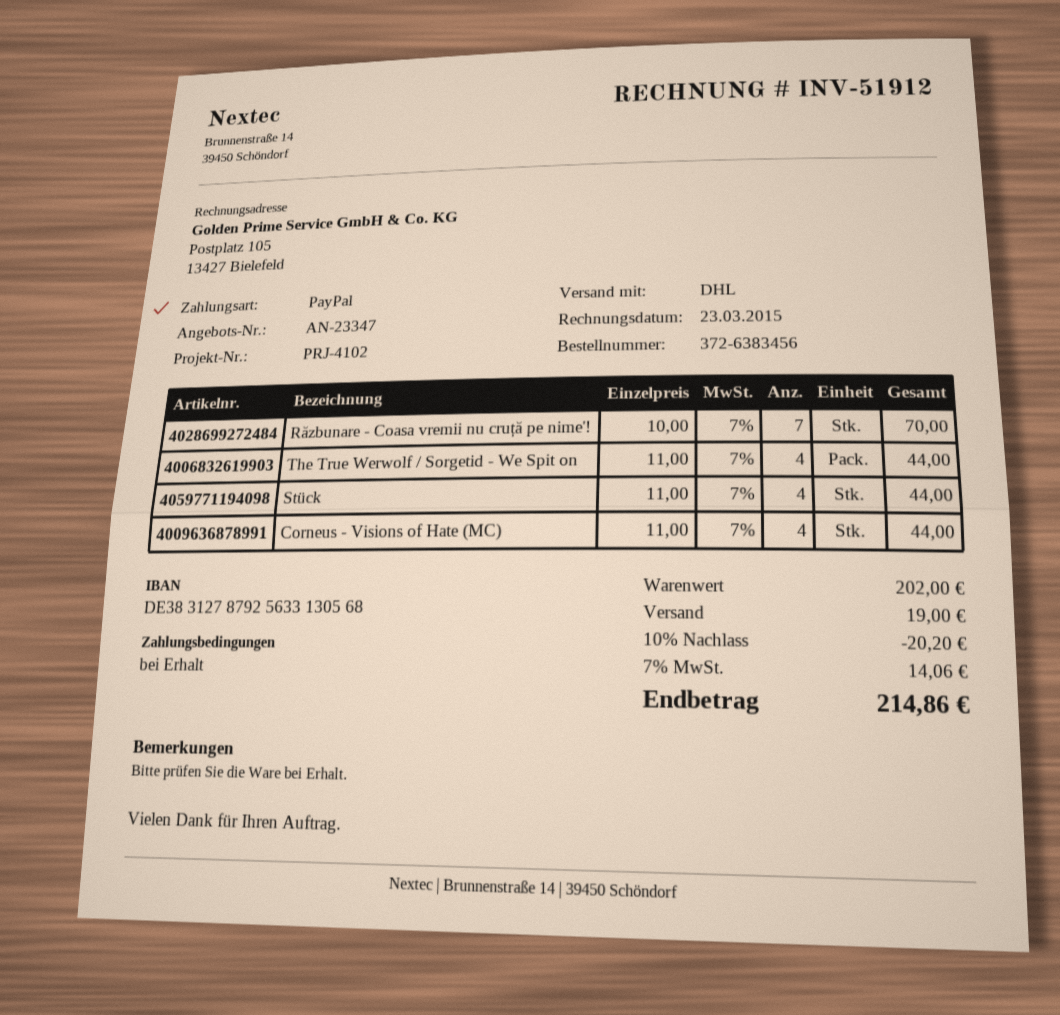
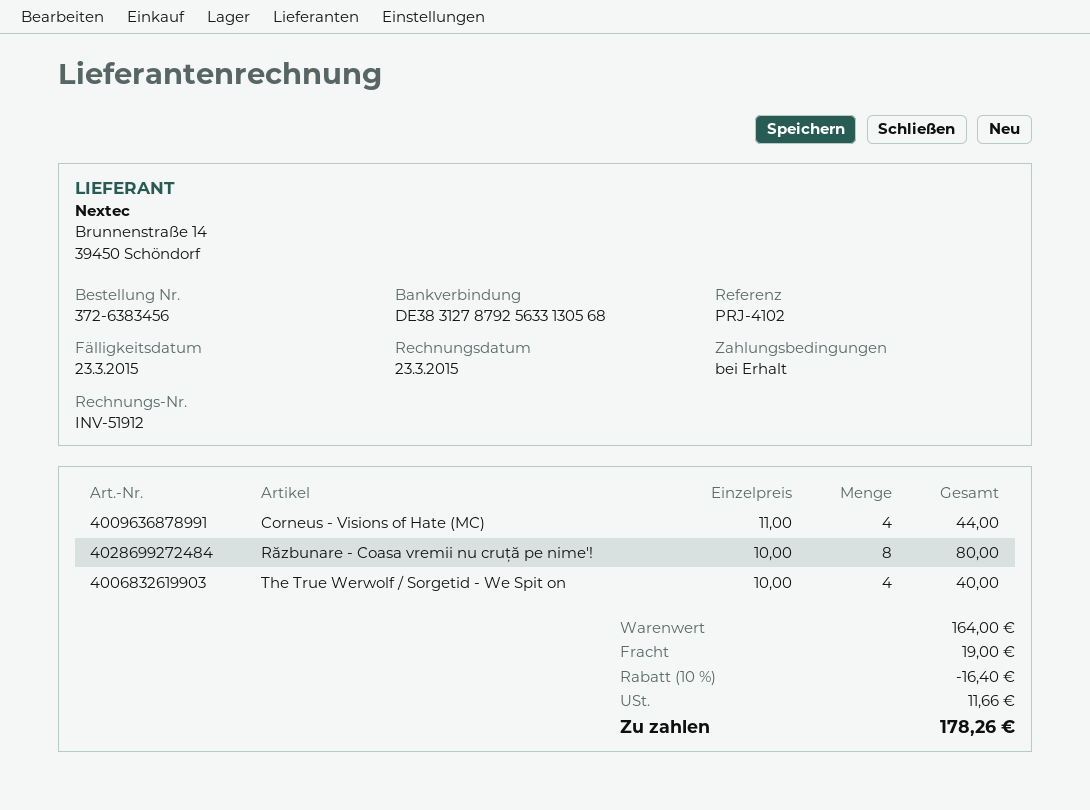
Răzbunare - Coasa vremii nu cruță pe nime'!: 7 x 10.00 = 70.00 -> 8 x 10.00 = 80.00
The True Werwolf / Sorgetid - We Spit on: 4 x 11.00 = 44.00 -> 4 x 10.00 = 40.00
Stück: 4 x 11.00 = 44.00 -> none
subtotal: 202.00 -> 164.00
discount: 10% = 20.20 -> 10% = 16.40
tax: 14.06 -> 11.66
total: 214.86 -> 178.26

